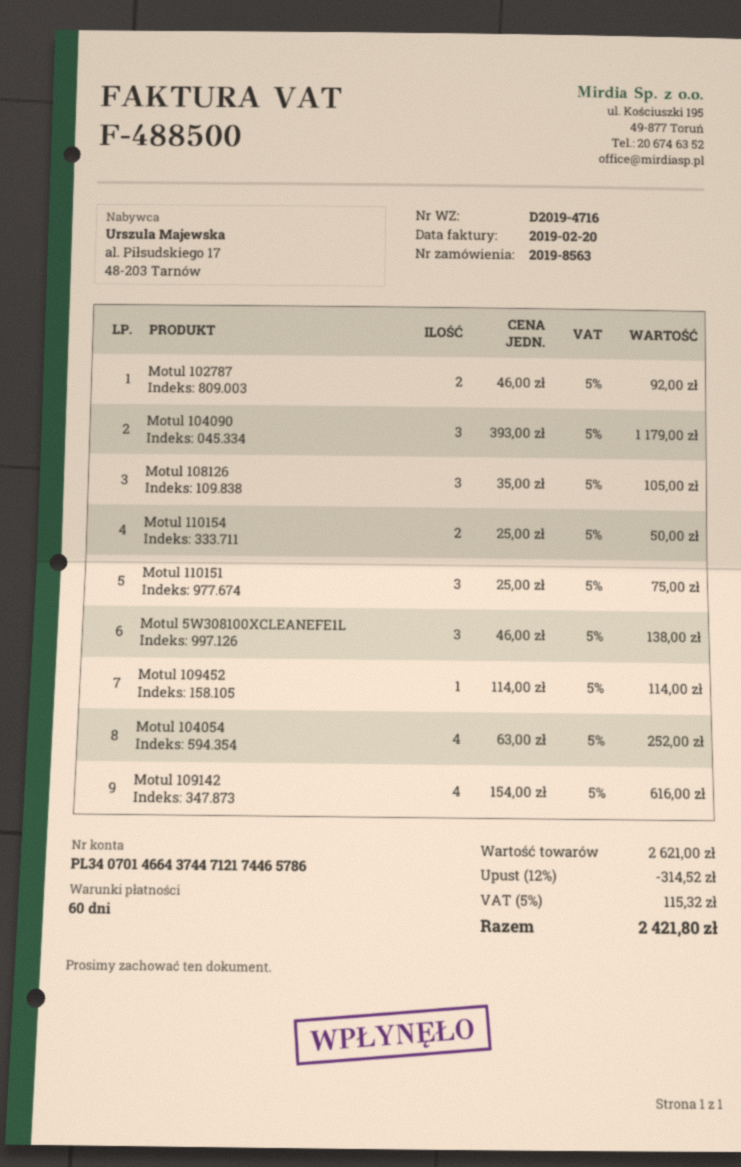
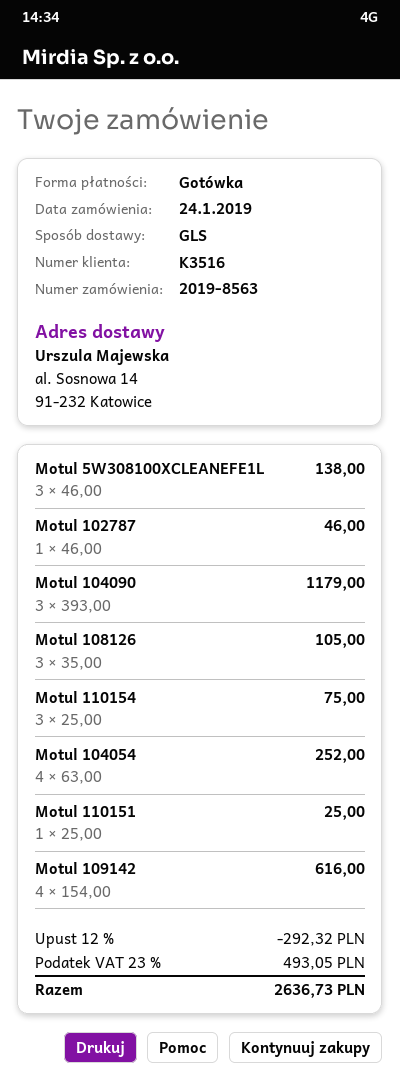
Motul 102787: 2 x 46.00 = 92.00 -> 1 x 46.00 = 46.00
Motul 110154: 2 x 25.00 = 50.00 -> 3 x 25.00 = 75.00
Motul 110151: 3 x 25.00 = 75.00 -> 1 x 25.00 = 25.00
Motul 109452: 1 x 114.00 = 114.00 -> none
discount: 12% = 314.52 -> 12% = 292.32
tax: 5% = 115.32 -> 23% = 493.05
total: 2421.80 -> 2636.73

